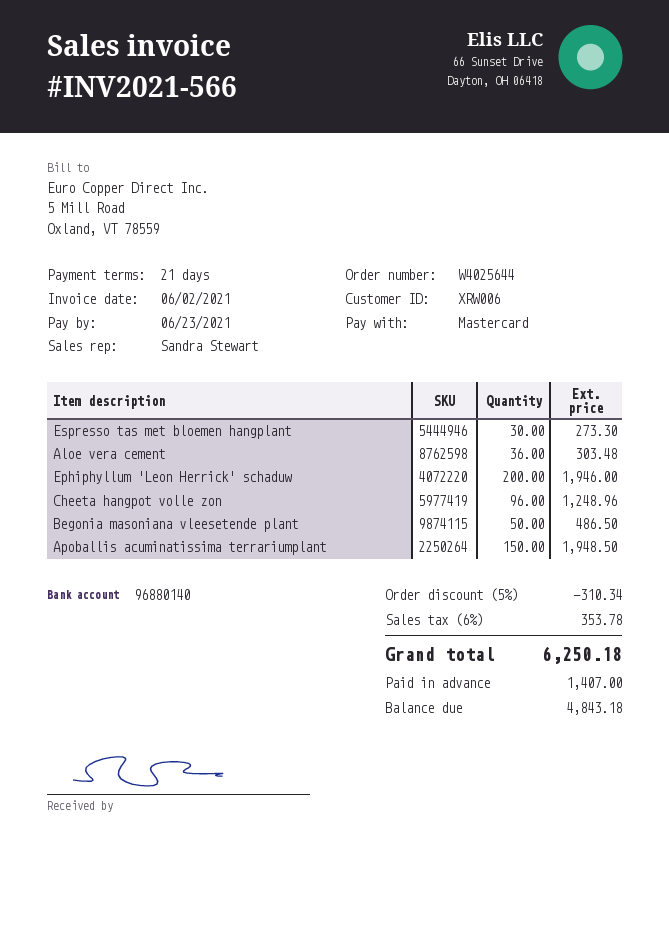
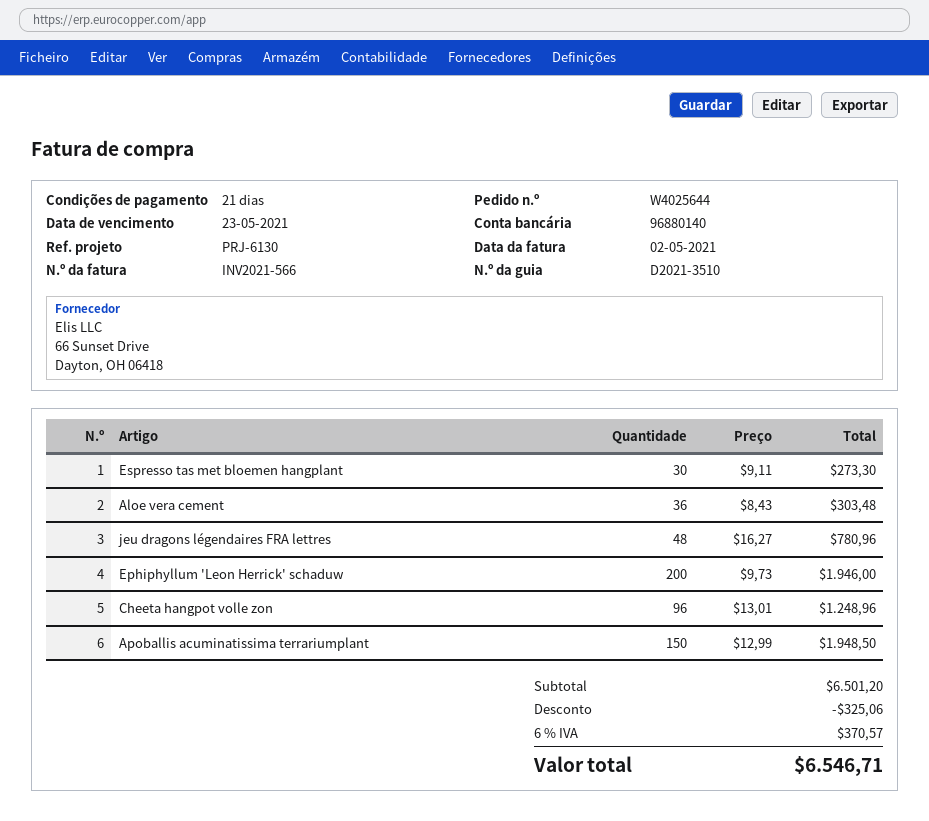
invoice date: 2021-06-02 -> 2021-05-02
due date: 2021-06-23 -> 2021-05-23
Begonia masoniana vleesetende plant: 50 for 486.50 -> none
jeu dragons légendaires FRA lettres: none -> 48 for 780.96
discount: 310.34 -> 325.06
tax: 6% = 353.78 -> 6% = 370.57
total: 6250.18 -> 6546.71

